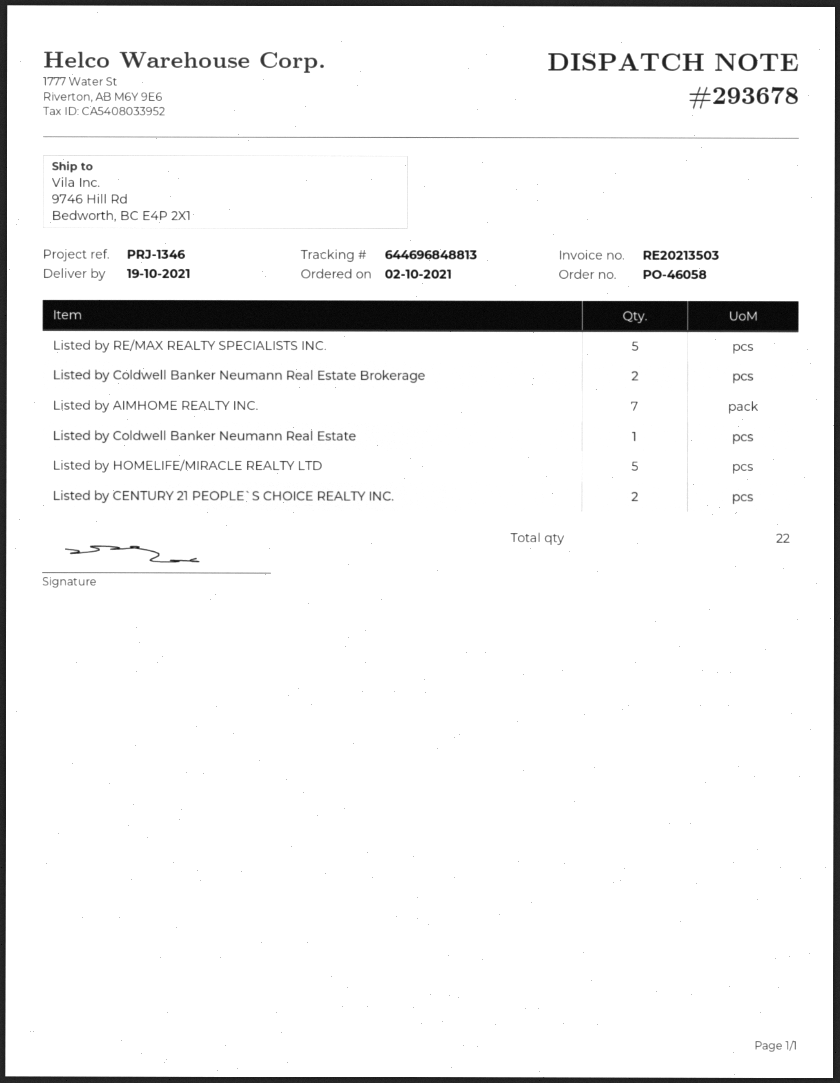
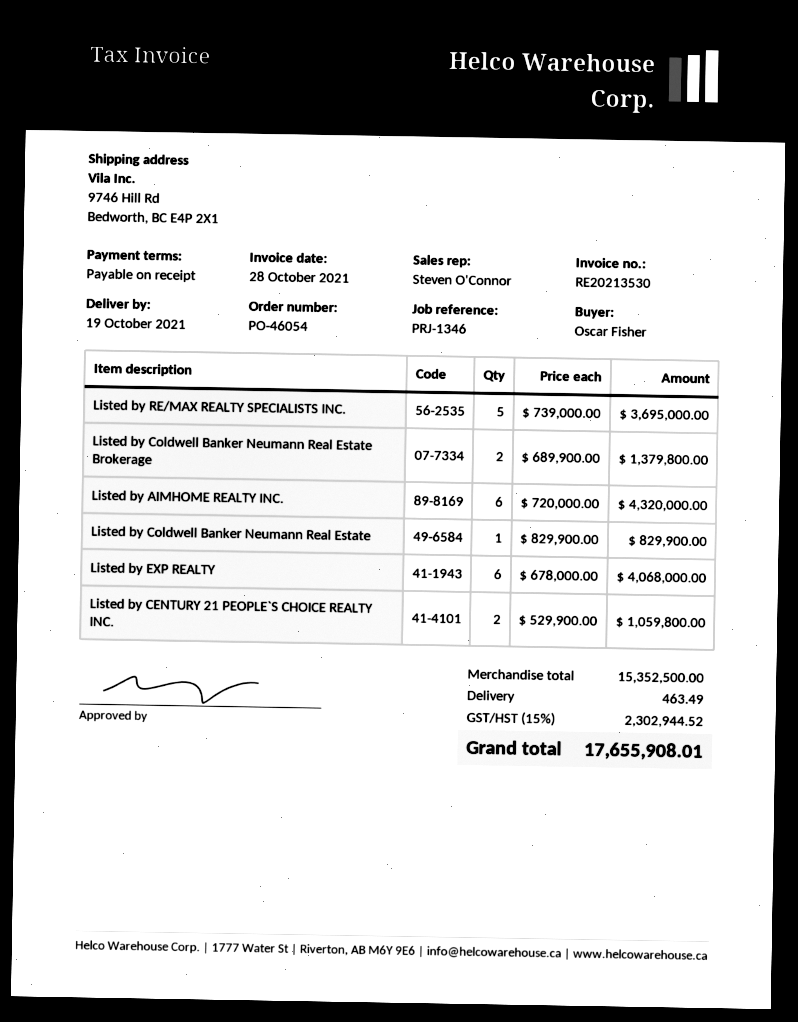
order number: PO-46058 -> PO-46054
invoice number: RE20213503 -> RE20213530
Listed by AIMHOME REALTY INC.: 7 -> 6
Listed by HOMELIFE/MIRACLE REALTY LTD: 5 -> none
Listed by EXP REALTY: none -> 6

